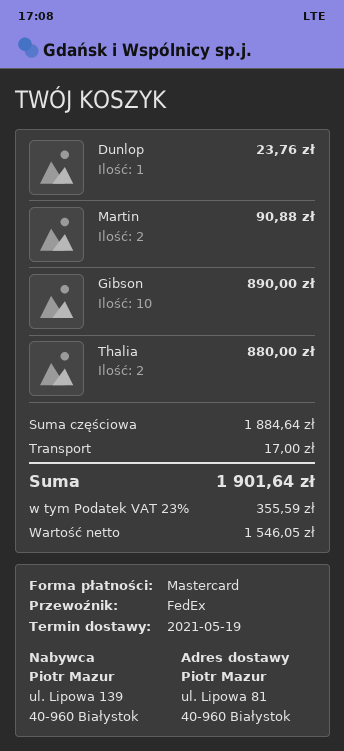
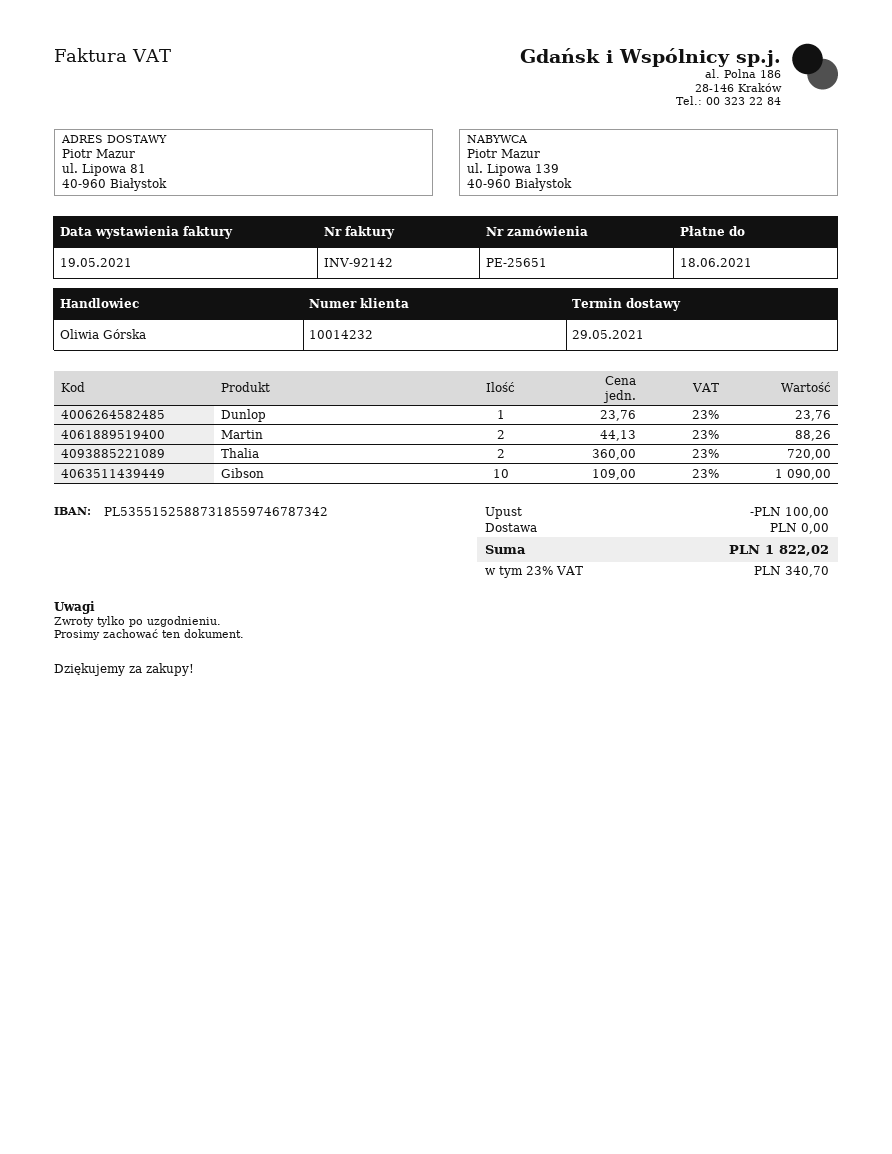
delivery date: 2021-05-19 -> 2021-05-29
Martin: 2 for 90.88 -> 2 for 88.26
Gibson: 10 for 890.00 -> 10 for 1090.00
Thalia: 2 for 880.00 -> 2 for 720.00
discount: none -> 100.00
shipping: 17.00 -> 0.00
tax: 23% = 355.59 -> 23% = 340.70
total: 1901.64 -> 1822.02

